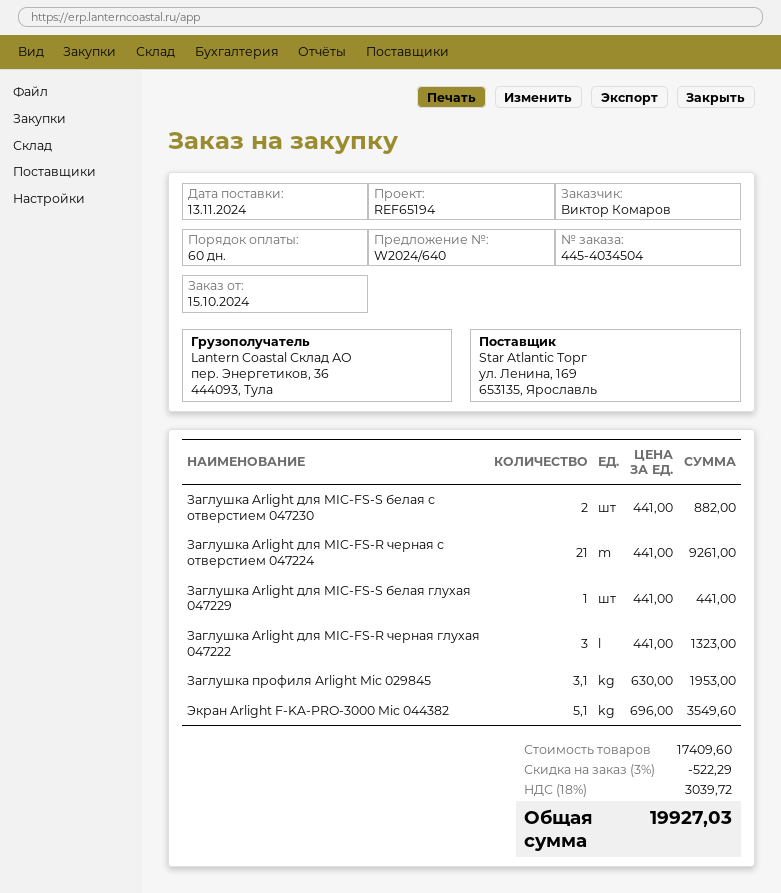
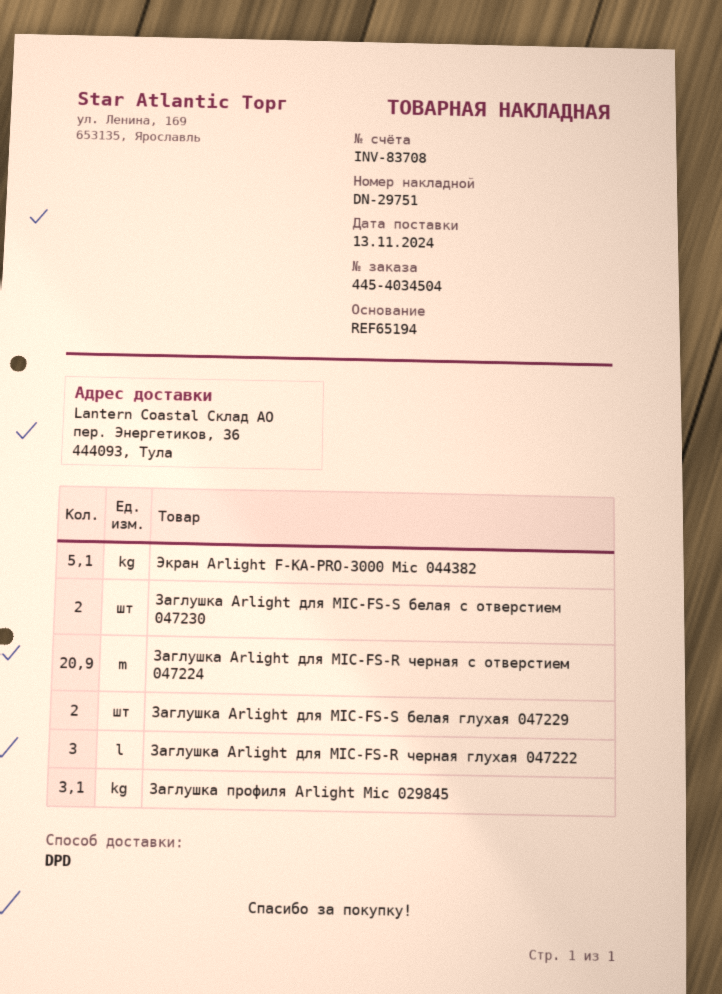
Заглушка Arlight для MIC-FS-R черная с отверстием 047224: 21 -> 20.9
Заглушка Arlight для MIC-FS-S белая глухая 047229: 1 -> 2

